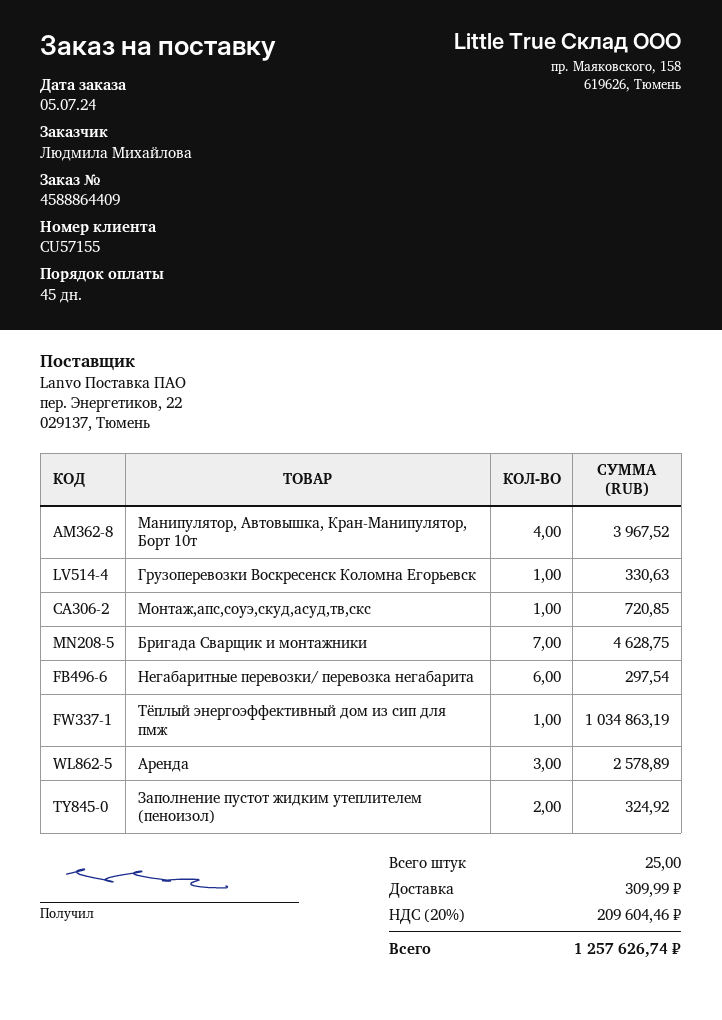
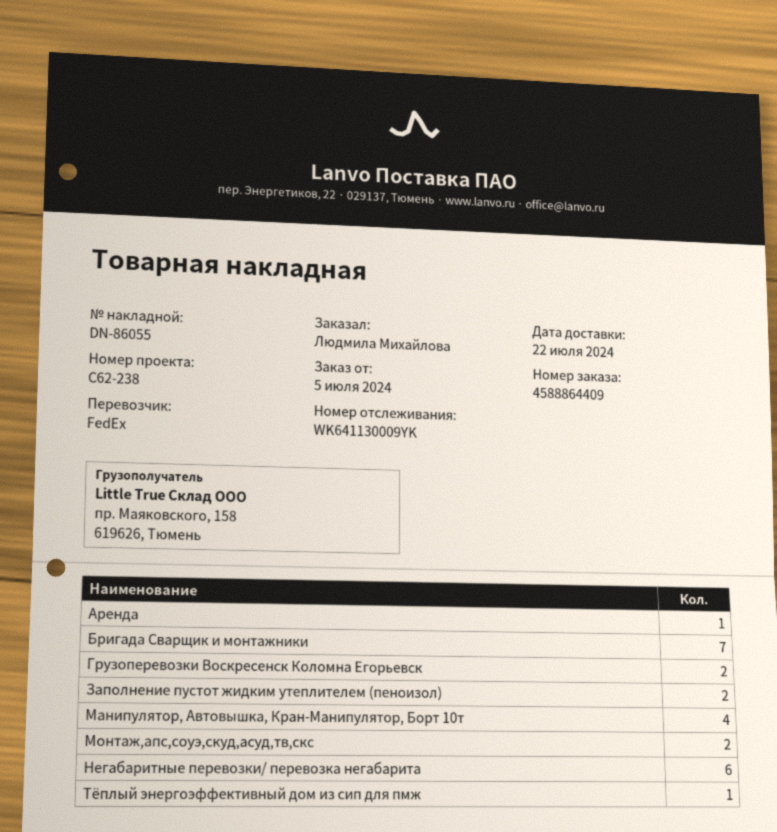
Грузоперевозки Воскресенск Коломна Егорьевск: 1 -> 2
Монтаж,апс,соуэ,скуд,асуд,тв,скс: 1 -> 2
Аренда: 3 -> 1

